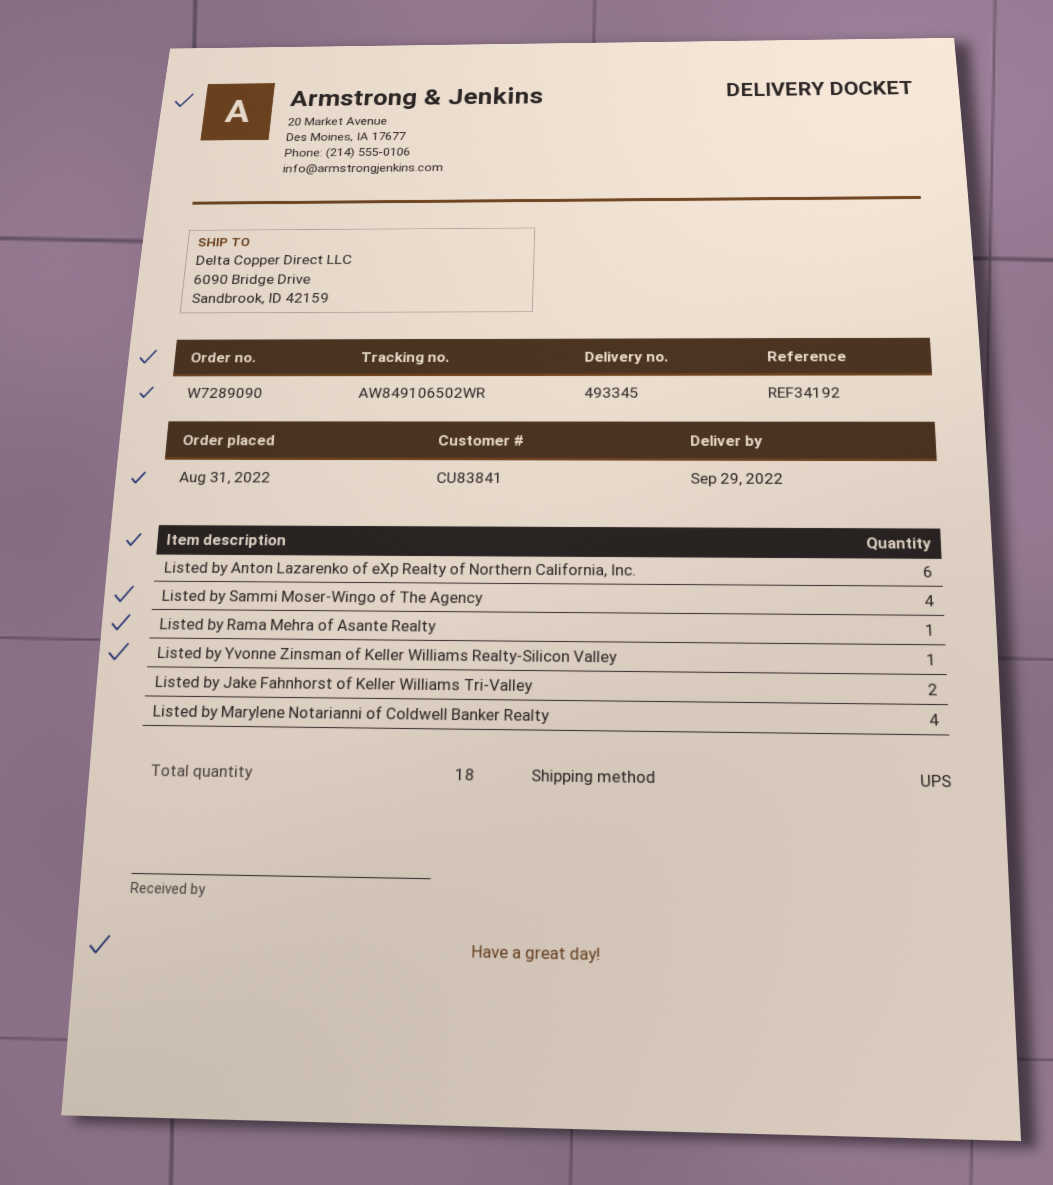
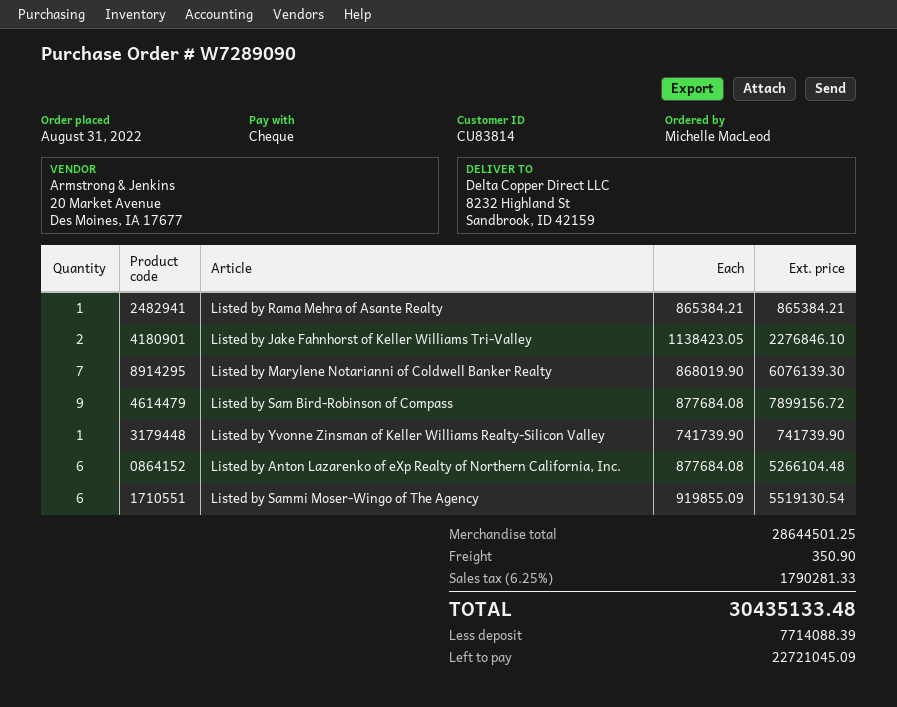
customer number: CU83841 -> CU83814
ship to: 6090 Bridge Drive, Sandbrook, ID 42159 -> 8232 Highland St, Sandbrook, ID 42159
Listed by Sammi Moser-Wingo of The Agency: 4 -> 6
Listed by Marylene Notarianni of Coldwell Banker Realty: 4 -> 7
Listed by Sam Bird-Robinson of Compass: none -> 9

